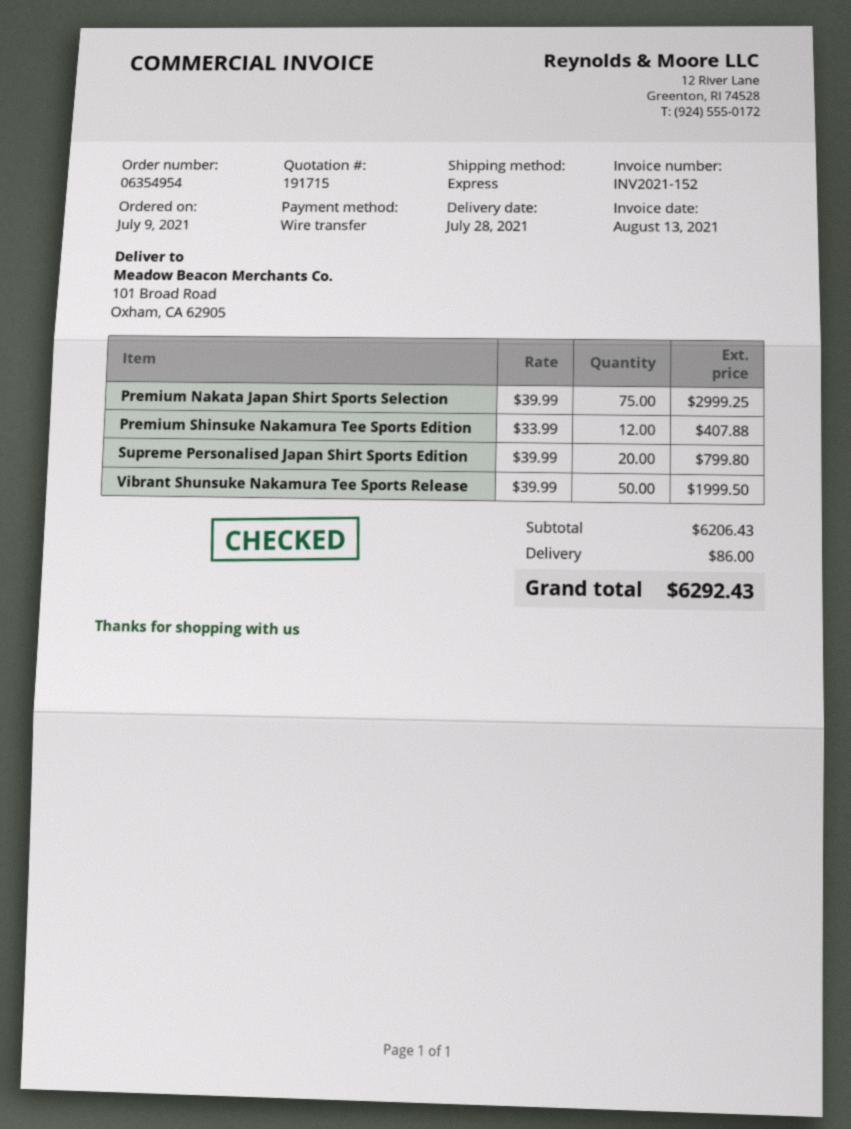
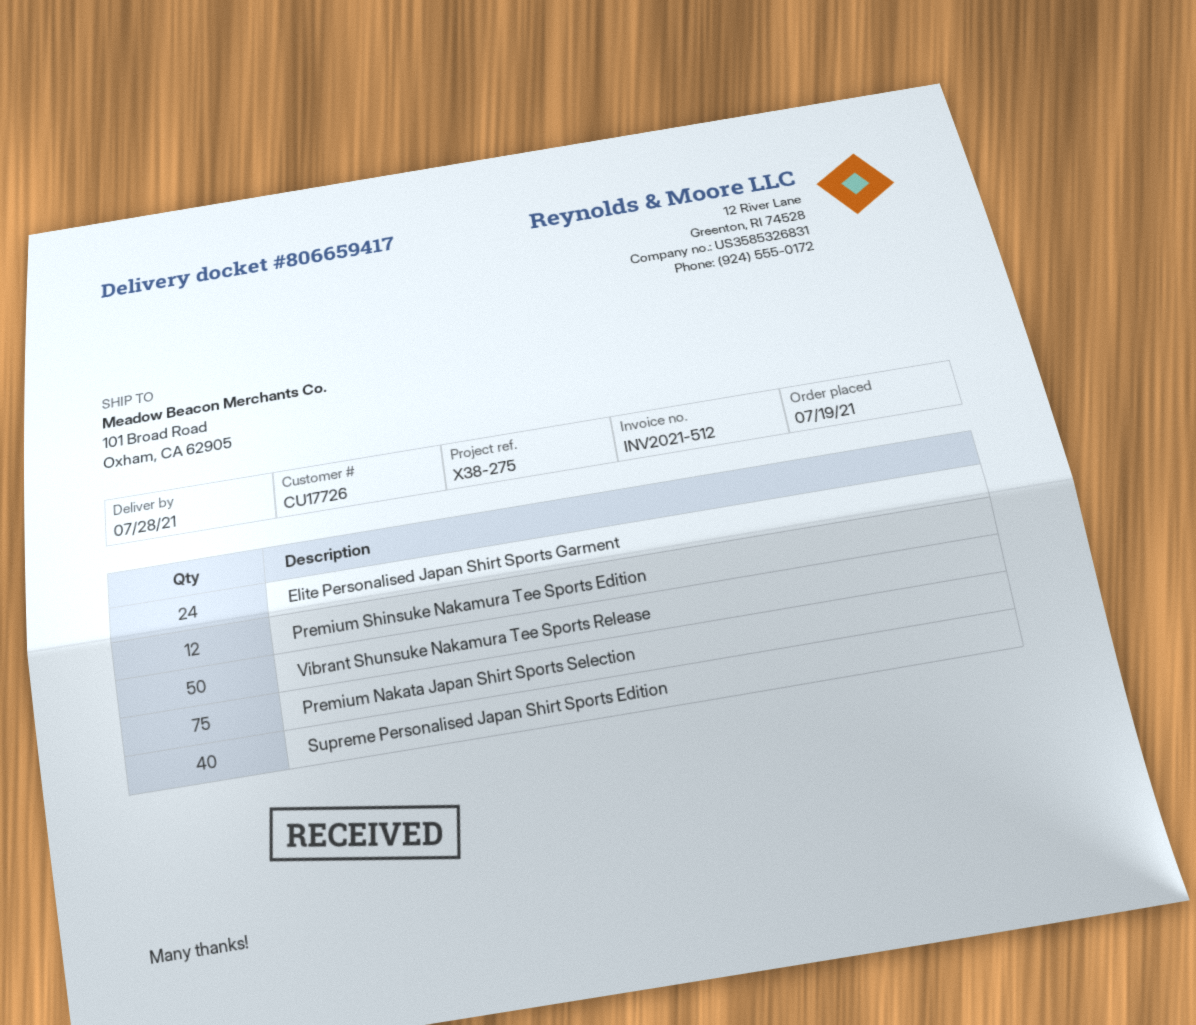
order date: 2021-07-09 -> 2021-07-19
invoice number: INV2021-152 -> INV2021-512
Supreme Personalised Japan Shirt Sports Edition: 20 -> 40
Elite Personalised Japan Shirt Sports Garment: none -> 24

